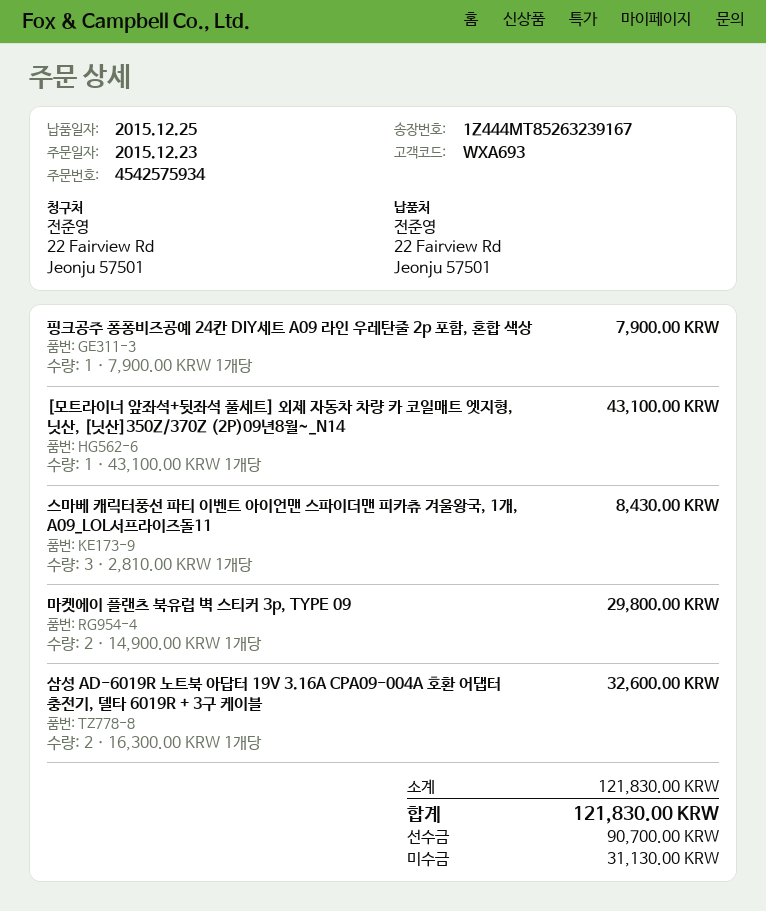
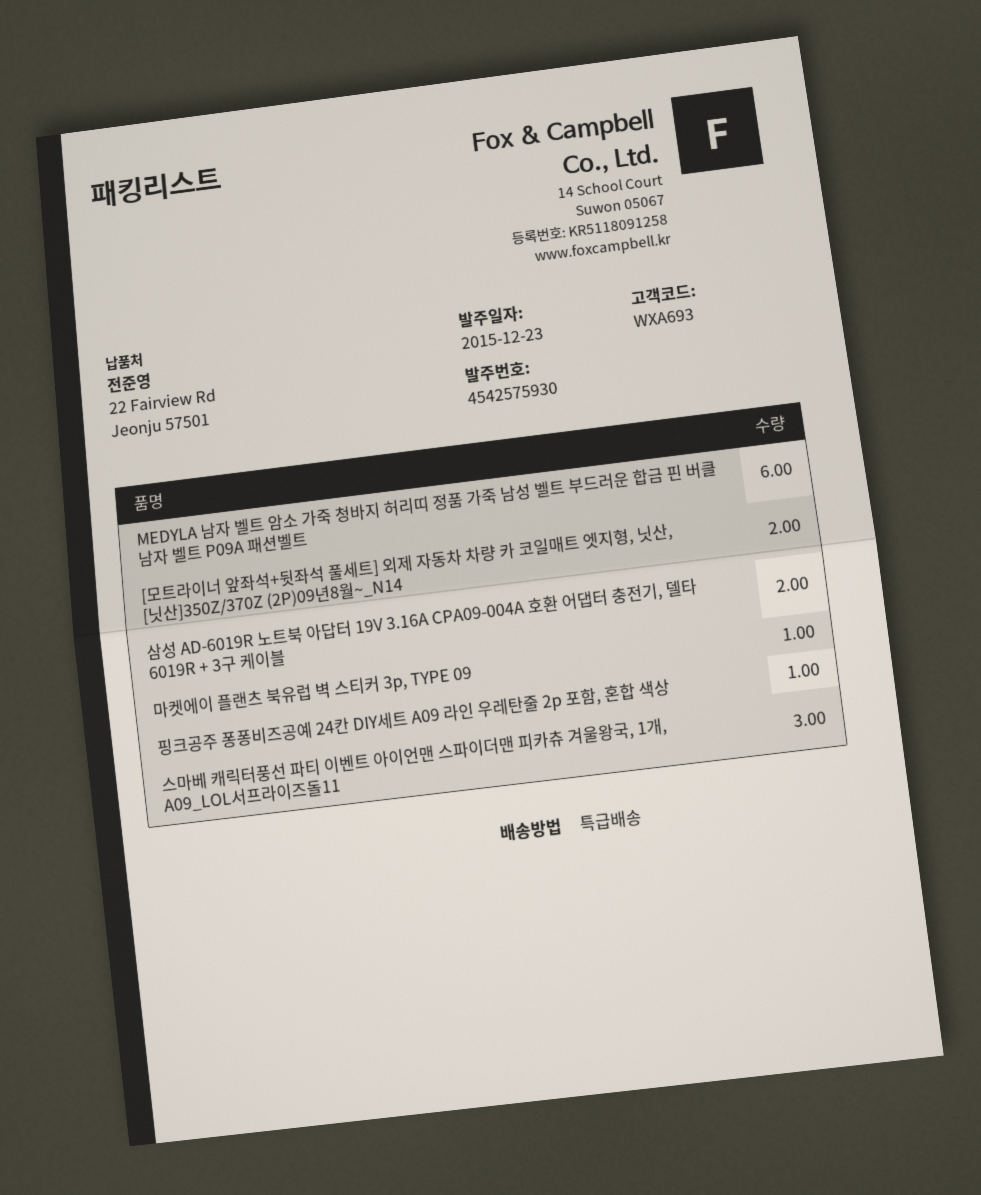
order number: 4542575934 -> 4542575930
[모트라이너 앞좌석+뒷좌석 풀세트] 외제 자동차 차량 카 코일매트 엣지형, 닛산, [닛산]350Z/370Z (2P)09년8월~_N14: 1 -> 2
마켓에이 플랜츠 북유럽 벽 스티커 3p, TYPE 09: 2 -> 1
MEDYLA 남자 벨트 암소 가죽 청바지 허리띠 정품 가죽 남성 벨트 부드러운 합금 핀 버클 남자 벨트 P09A 패션벨트: none -> 6

